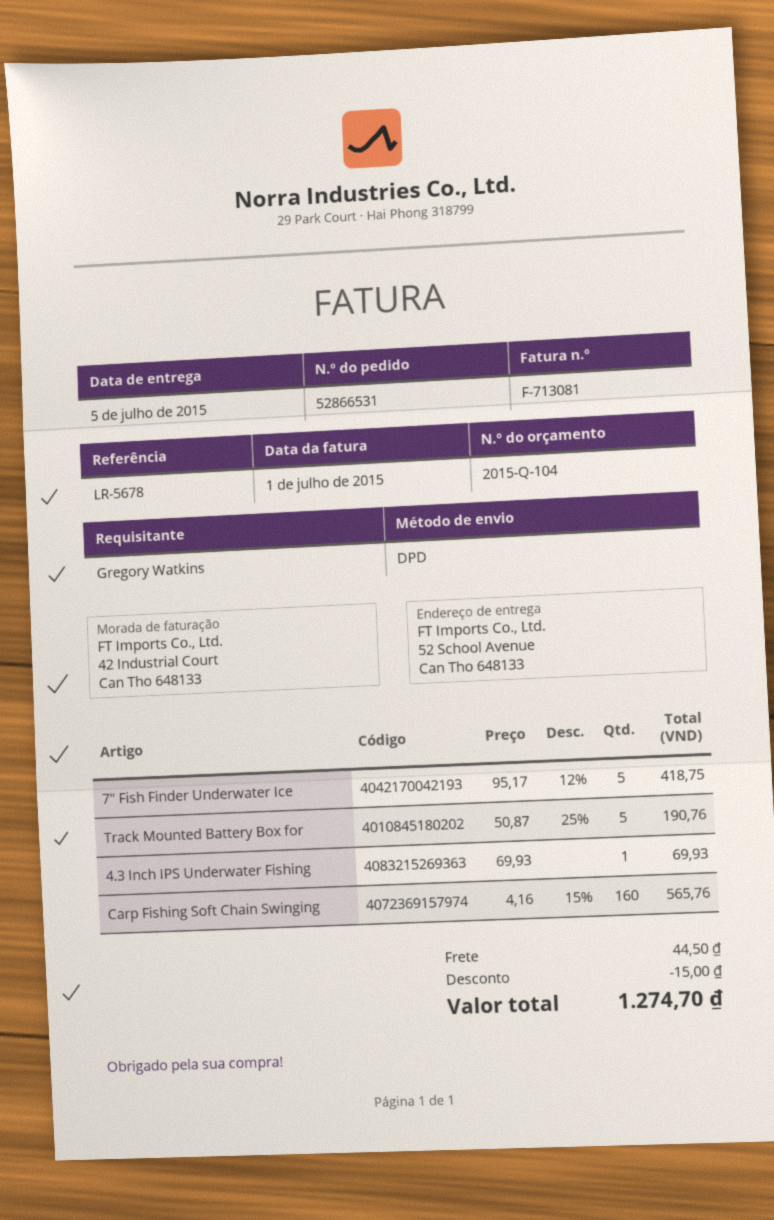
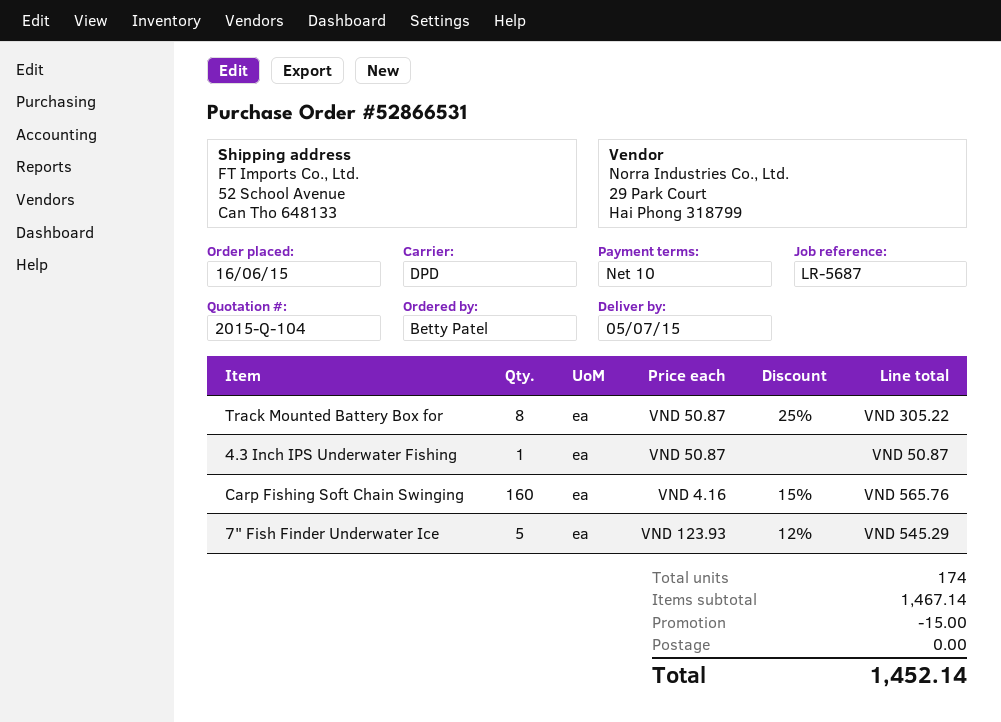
reference: LR-5678 -> LR-5687
ordered by: Gregory Watkins -> Betty Patel
7" Fish Finder Underwater Ice: 5 x 95.17 - 12% = 418.75 -> 5 x 123.93 - 12% = 545.29
Track Mounted Battery Box for: 5 x 50.87 - 25% = 190.76 -> 8 x 50.87 - 25% = 305.22
4.3 Inch IPS Underwater Fishing: 1 x 69.93 = 69.93 -> 1 x 50.87 = 50.87
shipping: 44.50 -> 0.00
total: 1274.70 -> 1452.14

